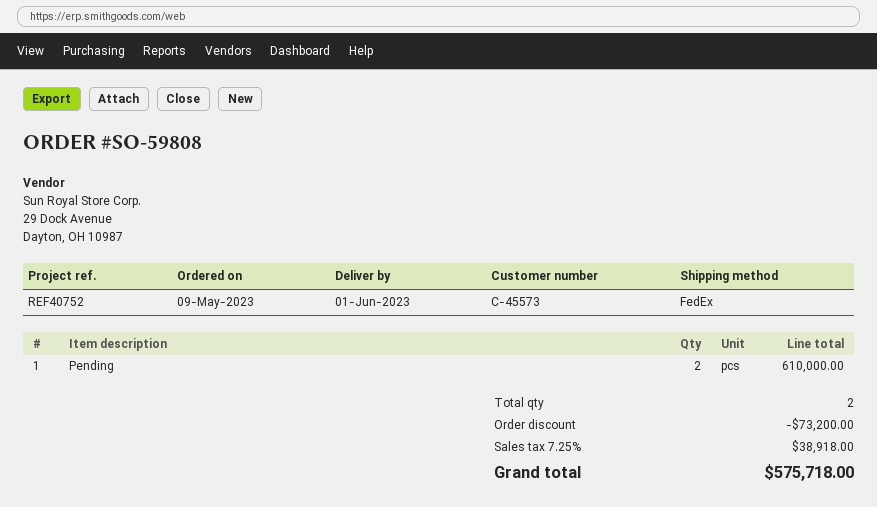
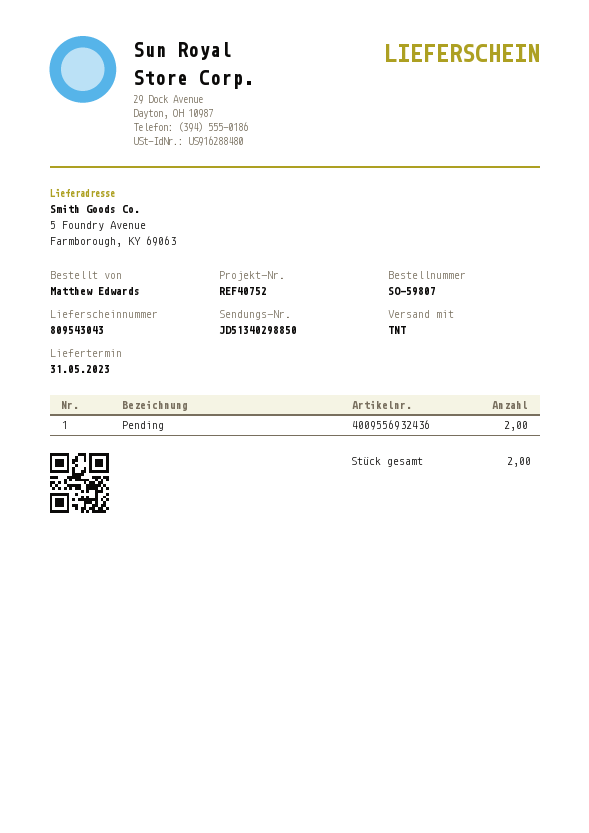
order number: SO-59808 -> SO-59807
delivery date: 2023-06-01 -> 2023-05-31
shipping method: FedEx -> TNT

